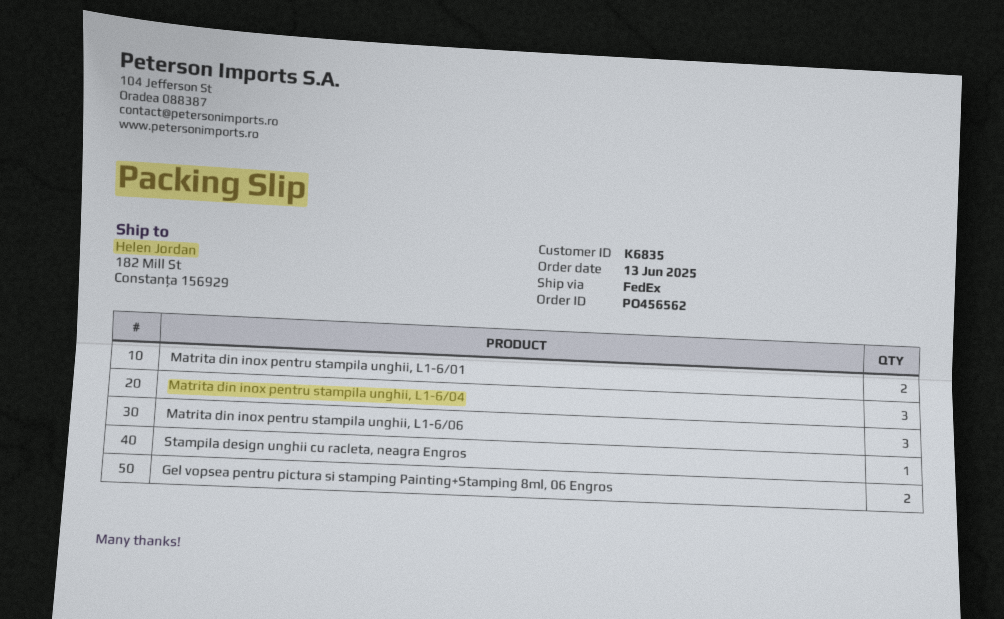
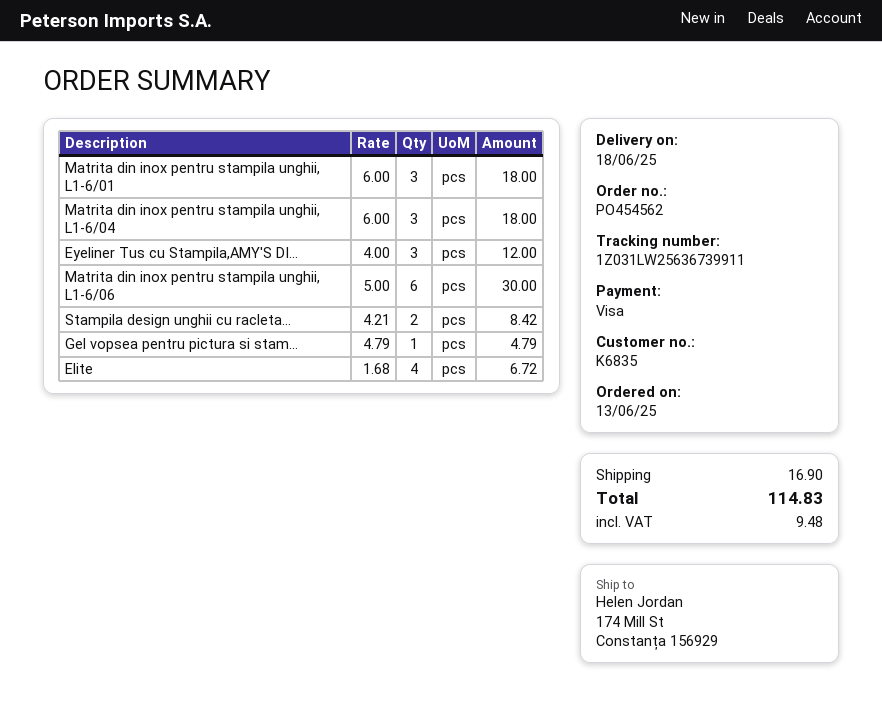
order number: PO456562 -> PO454562
ship to: 182 Mill St, Constanța 156929 -> 174 Mill St, Constanța 156929
Matrita din inox pentru stampila unghii, L1-6/01: 2 -> 3
Matrita din inox pentru stampila unghii, L1-6/06: 3 -> 6
Stampila design unghii cu racleta, neagra Engros: 1 -> 2
Gel vopsea pentru pictura si stamping Painting+Stamping 8ml, 06 Engros: 2 -> 1
Eyeliner Tus cu Stampila,AMY'S DI...: none -> 3
Elite: none -> 4

